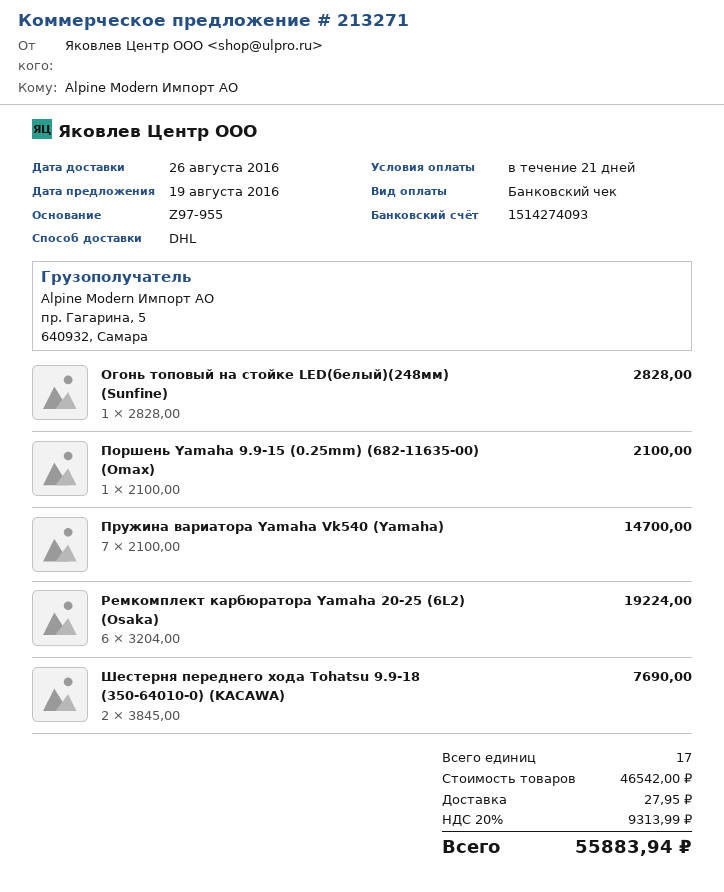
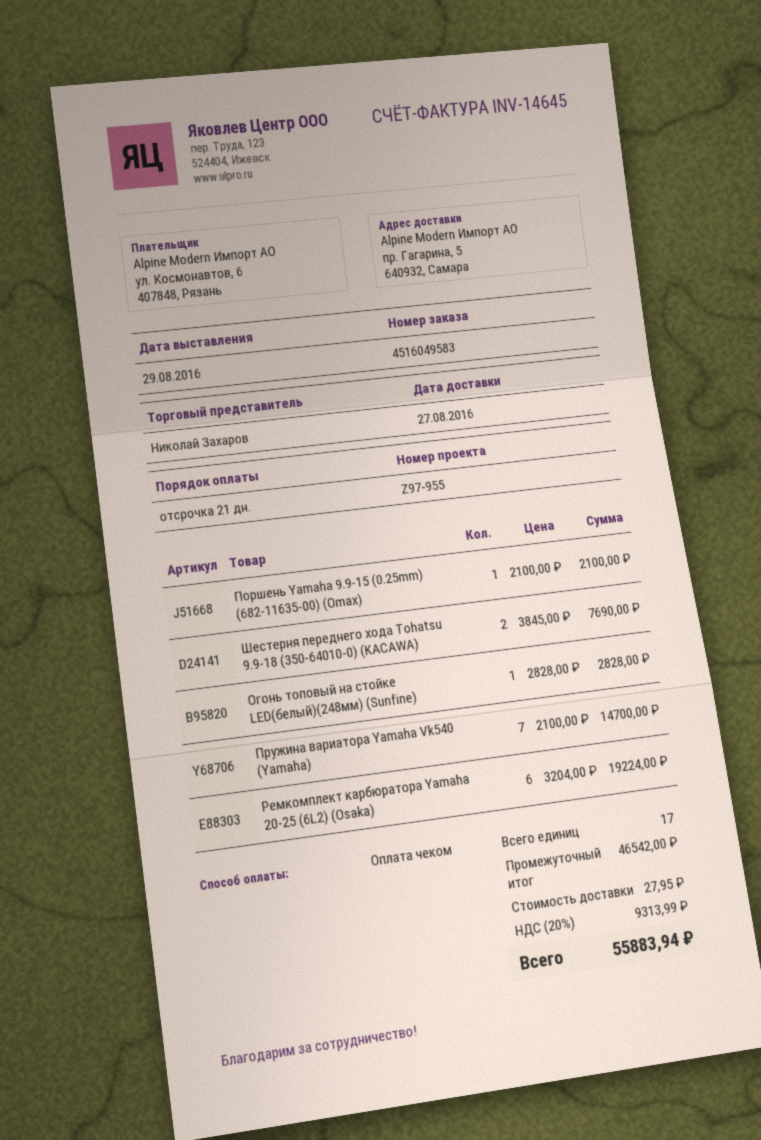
delivery date: 2016-08-26 -> 2016-08-27

